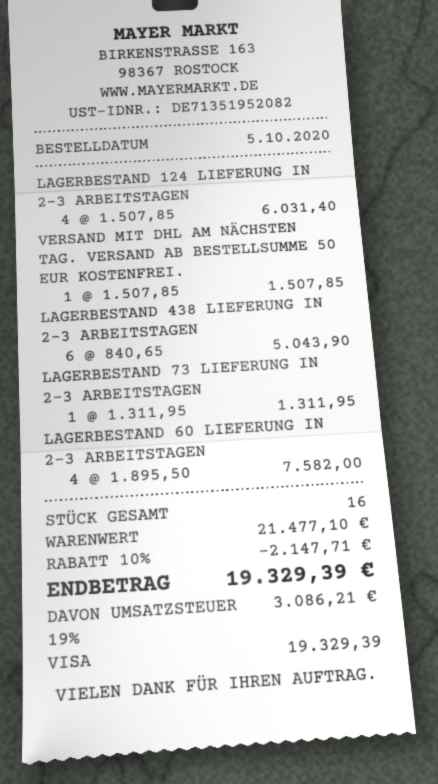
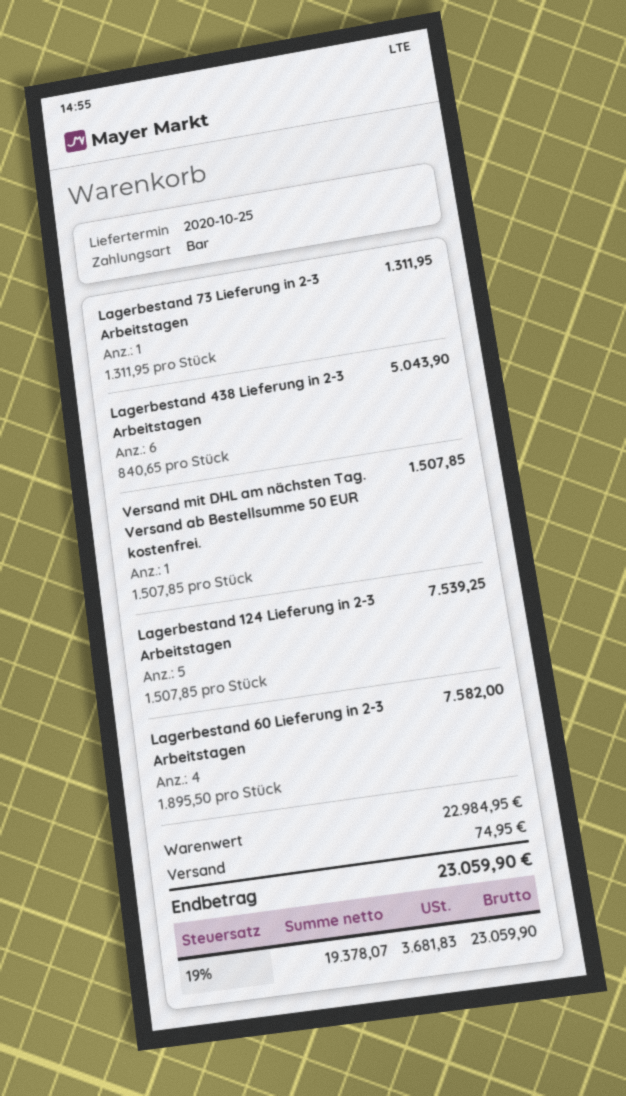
payment method: Visa -> cash
LAGERBESTAND 124 LIEFERUNG IN 2-3 ARBEITSTAGEN: 4 x 1507.85 = 6031.40 -> 5 x 1507.85 = 7539.25
subtotal: 21477.10 -> 22984.95
discount: 10% = 2147.71 -> none
shipping: none -> 74.95
tax: 19% = 3086.21 -> 19% = 3681.83
total: 19329.39 -> 23059.90

